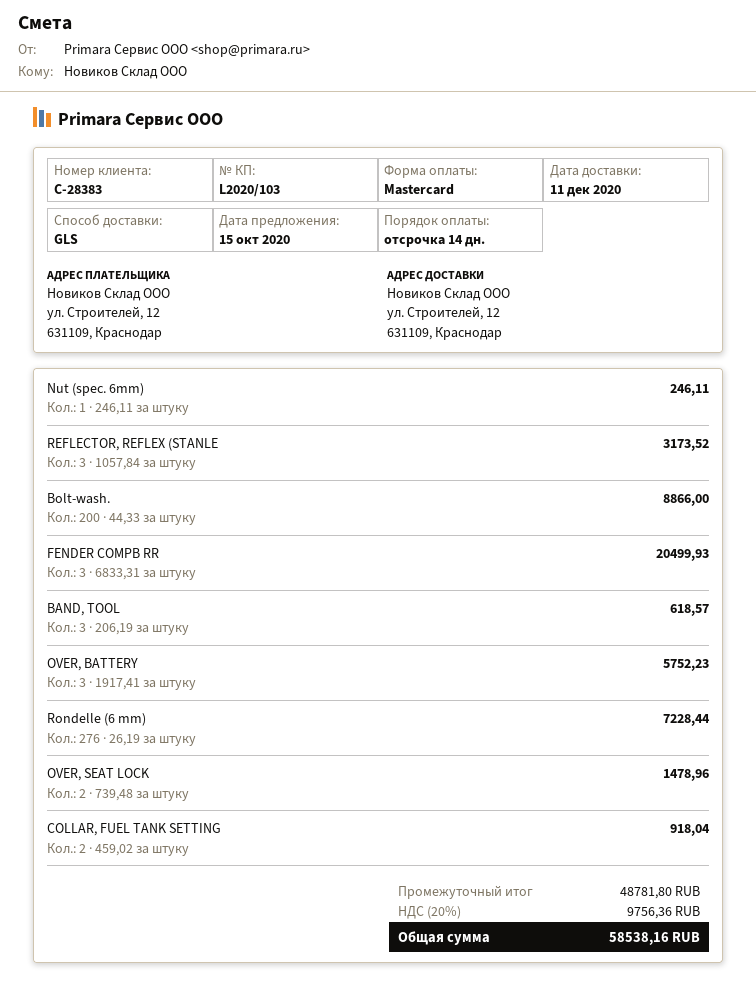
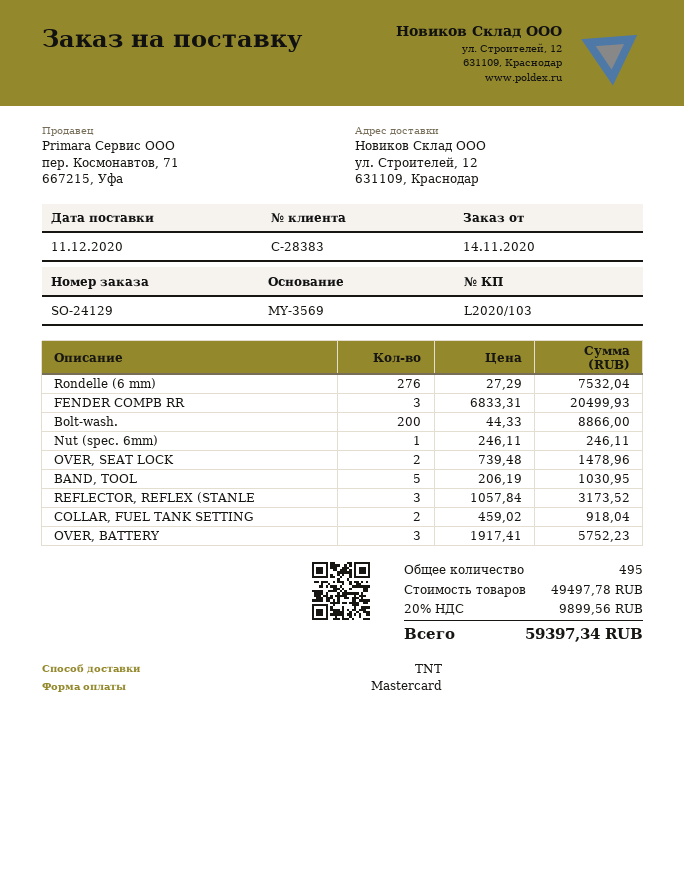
shipping method: GLS -> TNT
BAND, TOOL: 3 x 206.19 = 618.57 -> 5 x 206.19 = 1030.95
Rondelle (6 mm): 276 x 26.19 = 7228.44 -> 276 x 27.29 = 7532.04
subtotal: 48781.80 -> 49497.78
tax: 20% = 9756.36 -> 20% = 9899.56
total: 58538.16 -> 59397.34

